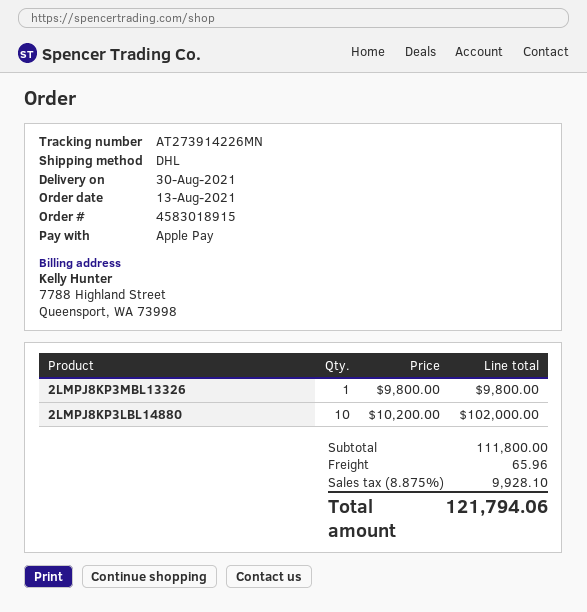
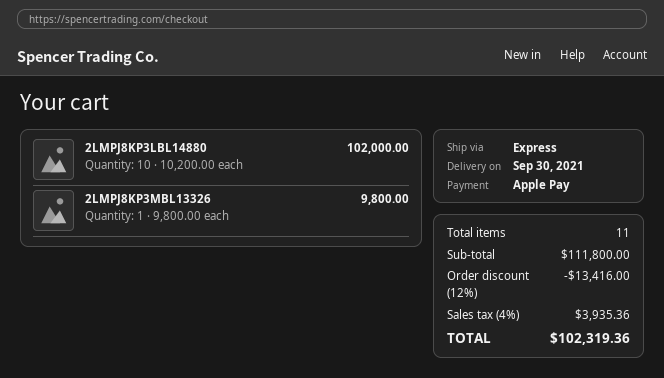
delivery date: 2021-08-30 -> 2021-09-30
shipping method: DHL -> express
discount: none -> 12% = 13416.00
shipping: 65.96 -> none
tax: 8.875% = 9928.10 -> 4% = 3935.36
total: 121794.06 -> 102319.36

